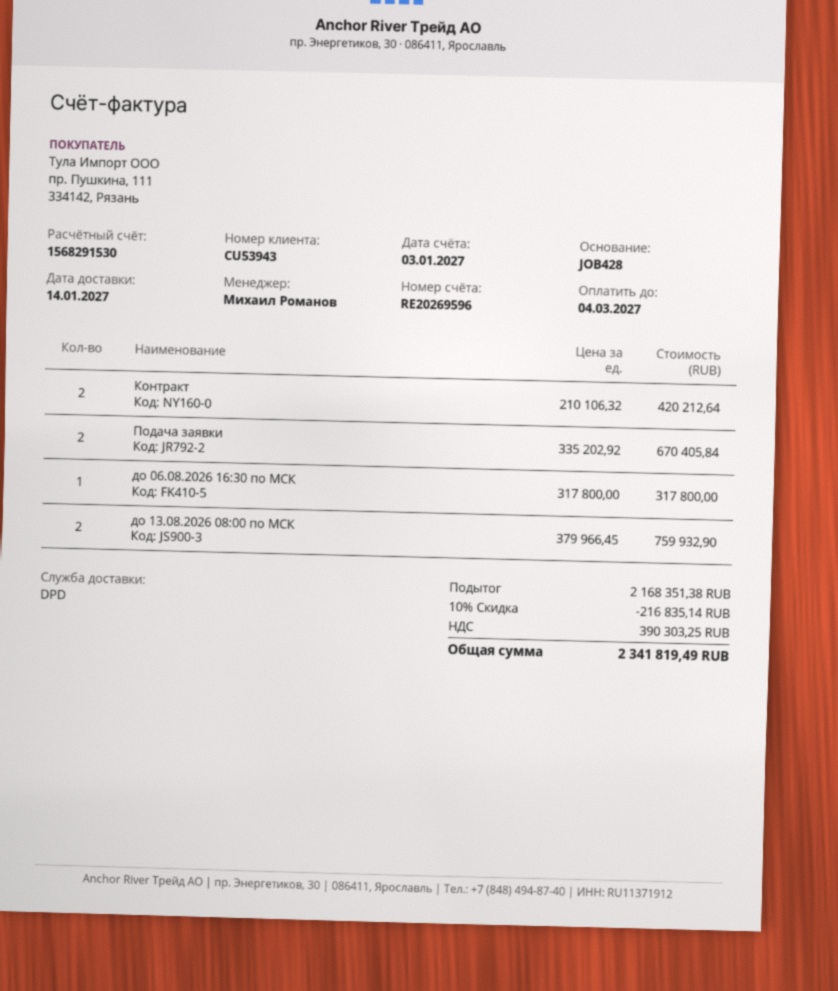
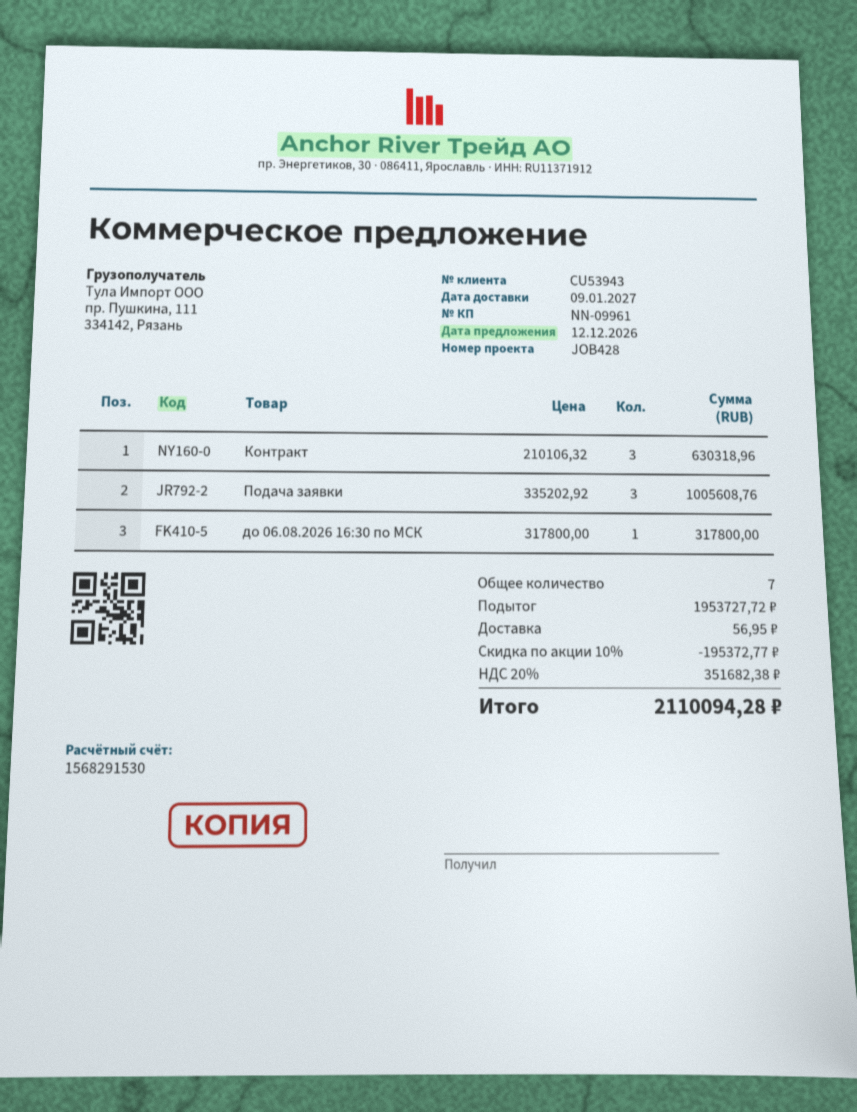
delivery date: 2027-01-14 -> 2027-01-09
Контракт: 2 x 210106.32 = 420212.64 -> 3 x 210106.32 = 630318.96
Подача заявки: 2 x 335202.92 = 670405.84 -> 3 x 335202.92 = 1005608.76
до 13.08.2026 08:00 по МСК: 2 x 379966.45 = 759932.90 -> none
subtotal: 2168351.38 -> 1953727.72
discount: 10% = 216835.14 -> 10% = 195372.77
shipping: none -> 56.95
tax: 390303.25 -> 351682.38
total: 2341819.49 -> 2110094.28

